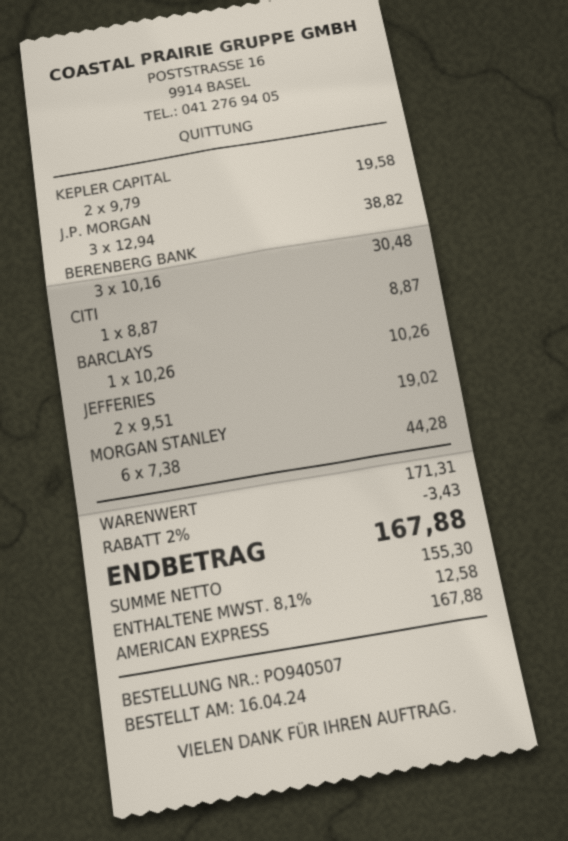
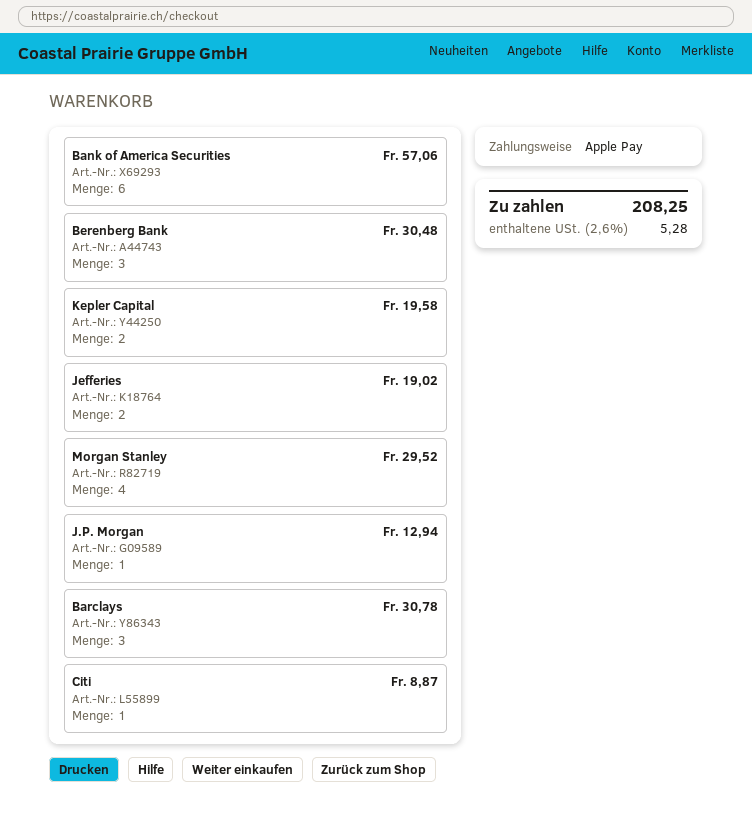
payment method: American Express -> Apple Pay
J.P. MORGAN: 3 for 38.82 -> 1 for 12.94
BARCLAYS: 1 for 10.26 -> 3 for 30.78
MORGAN STANLEY: 6 for 44.28 -> 4 for 29.52
Bank of America Securities: none -> 6 for 57.06
discount: 2% = 3.43 -> none
tax: 8.1% = 12.58 -> 2.6% = 5.28
total: 167.88 -> 208.25

